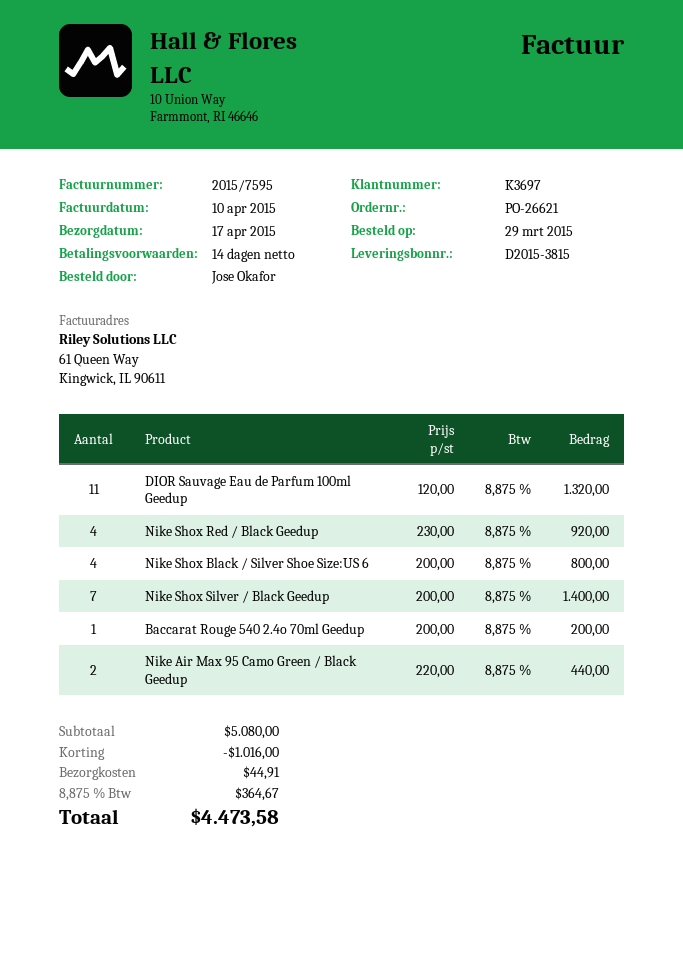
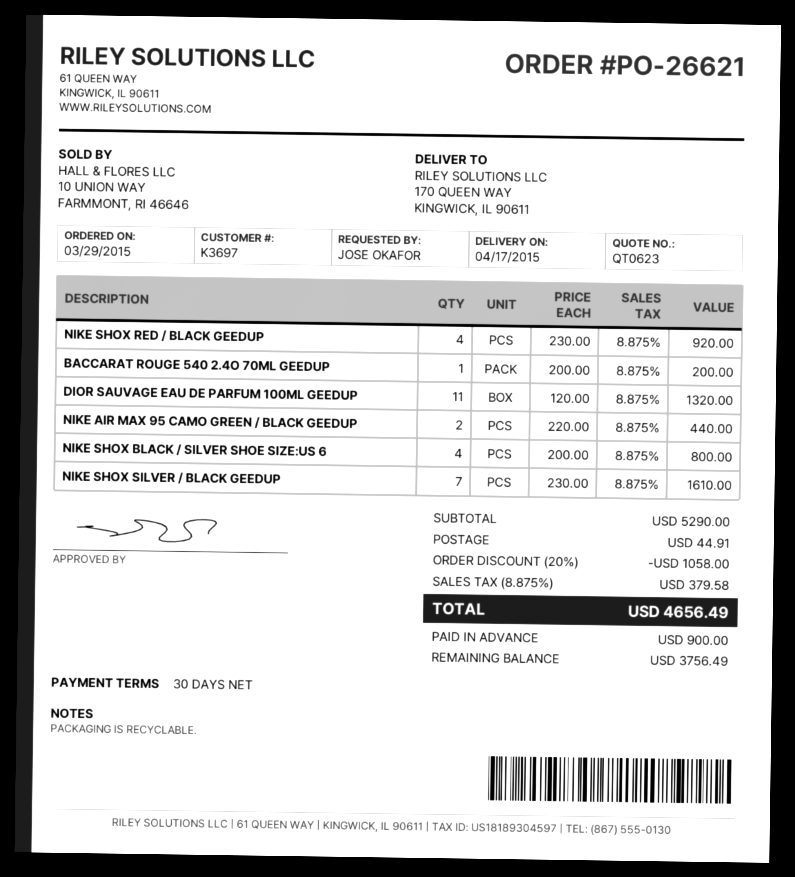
payment terms: 14 days -> 30 days
Nike Shox Silver / Black Geedup: 7 x 200.00 = 1400.00 -> 7 x 230.00 = 1610.00
subtotal: 5080.00 -> 5290.00
discount: 1016.00 -> 1058.00
tax: 8.875% = 364.67 -> 8.875% = 379.58
total: 4473.58 -> 4656.49

